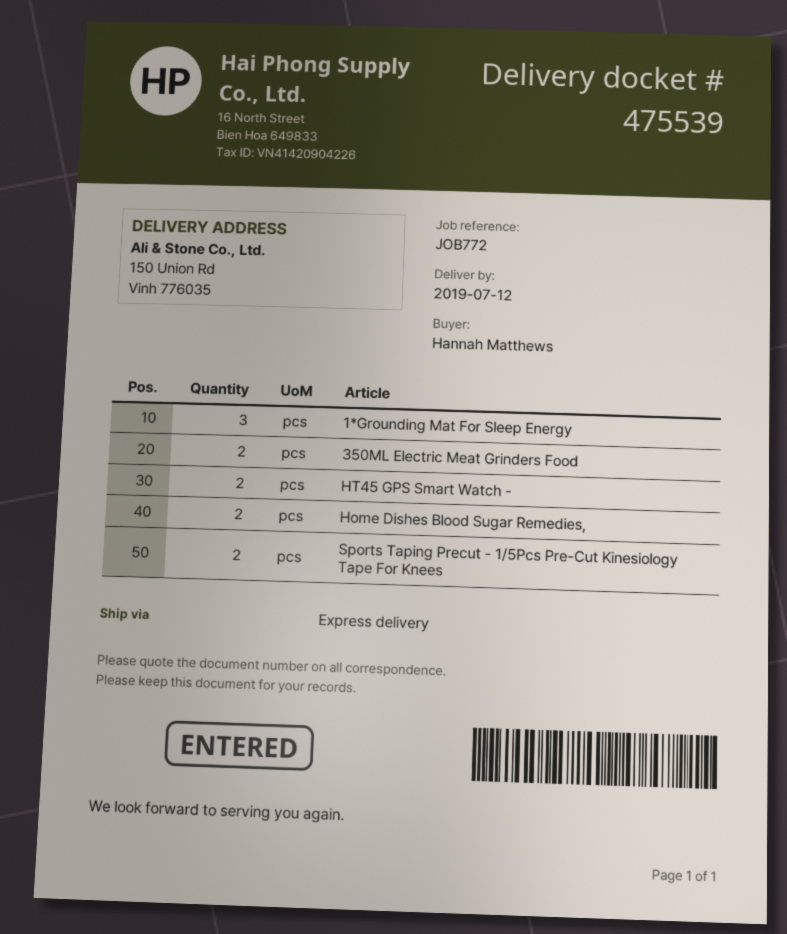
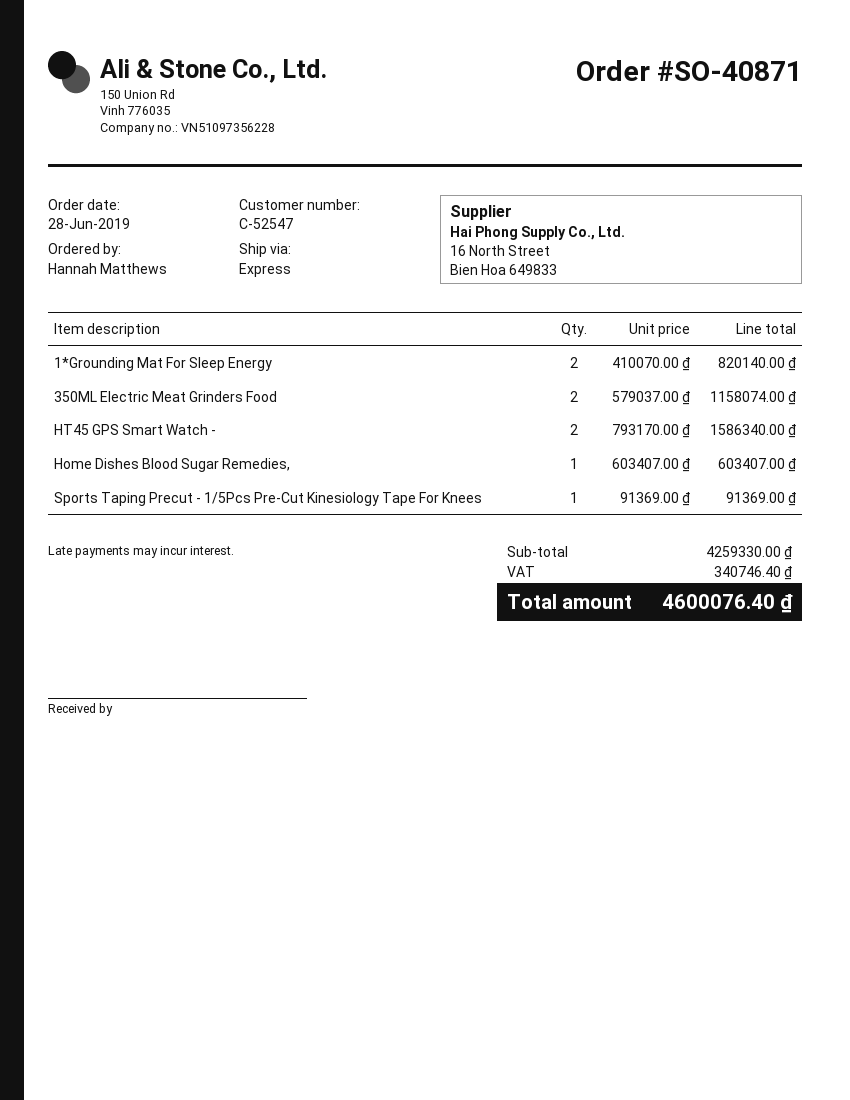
1*Grounding Mat For Sleep Energy: 3 -> 2
Home Dishes Blood Sugar Remedies,: 2 -> 1
Sports Taping Precut - 1/5Pcs Pre-Cut Kinesiology Tape For Knees: 2 -> 1

